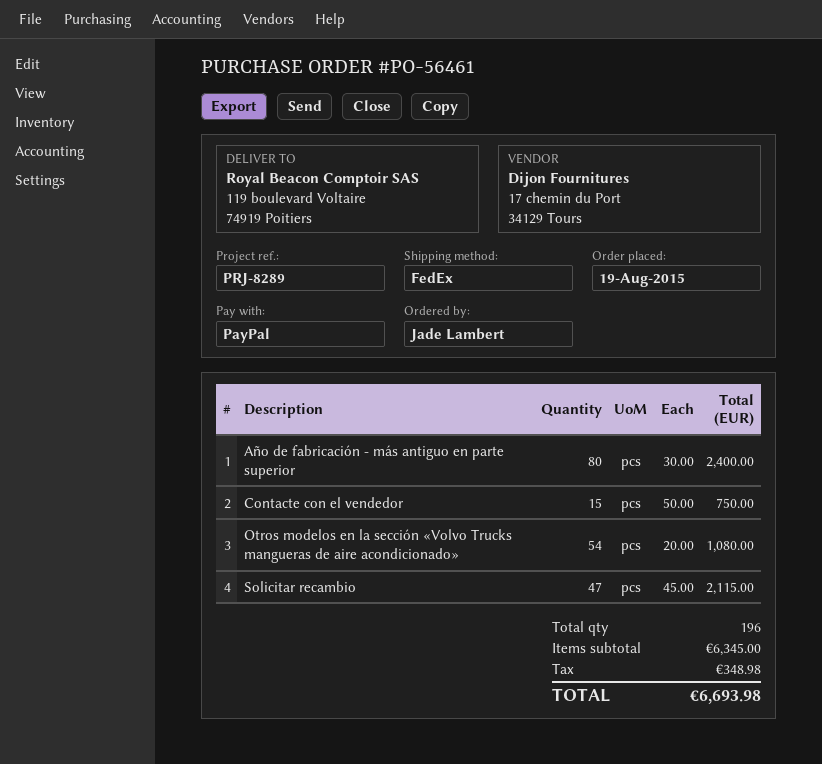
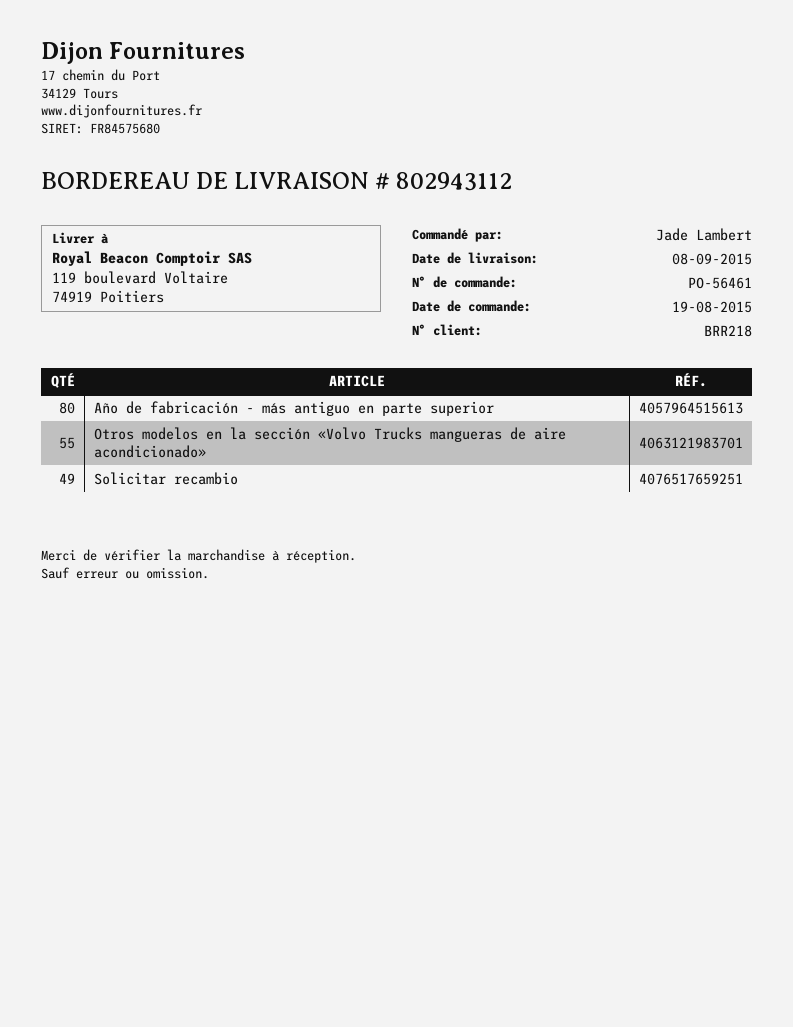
Contacte con el vendedor: 15 -> none
Otros modelos en la sección «Volvo Trucks mangueras de aire acondicionado»: 54 -> 55
Solicitar recambio: 47 -> 49

